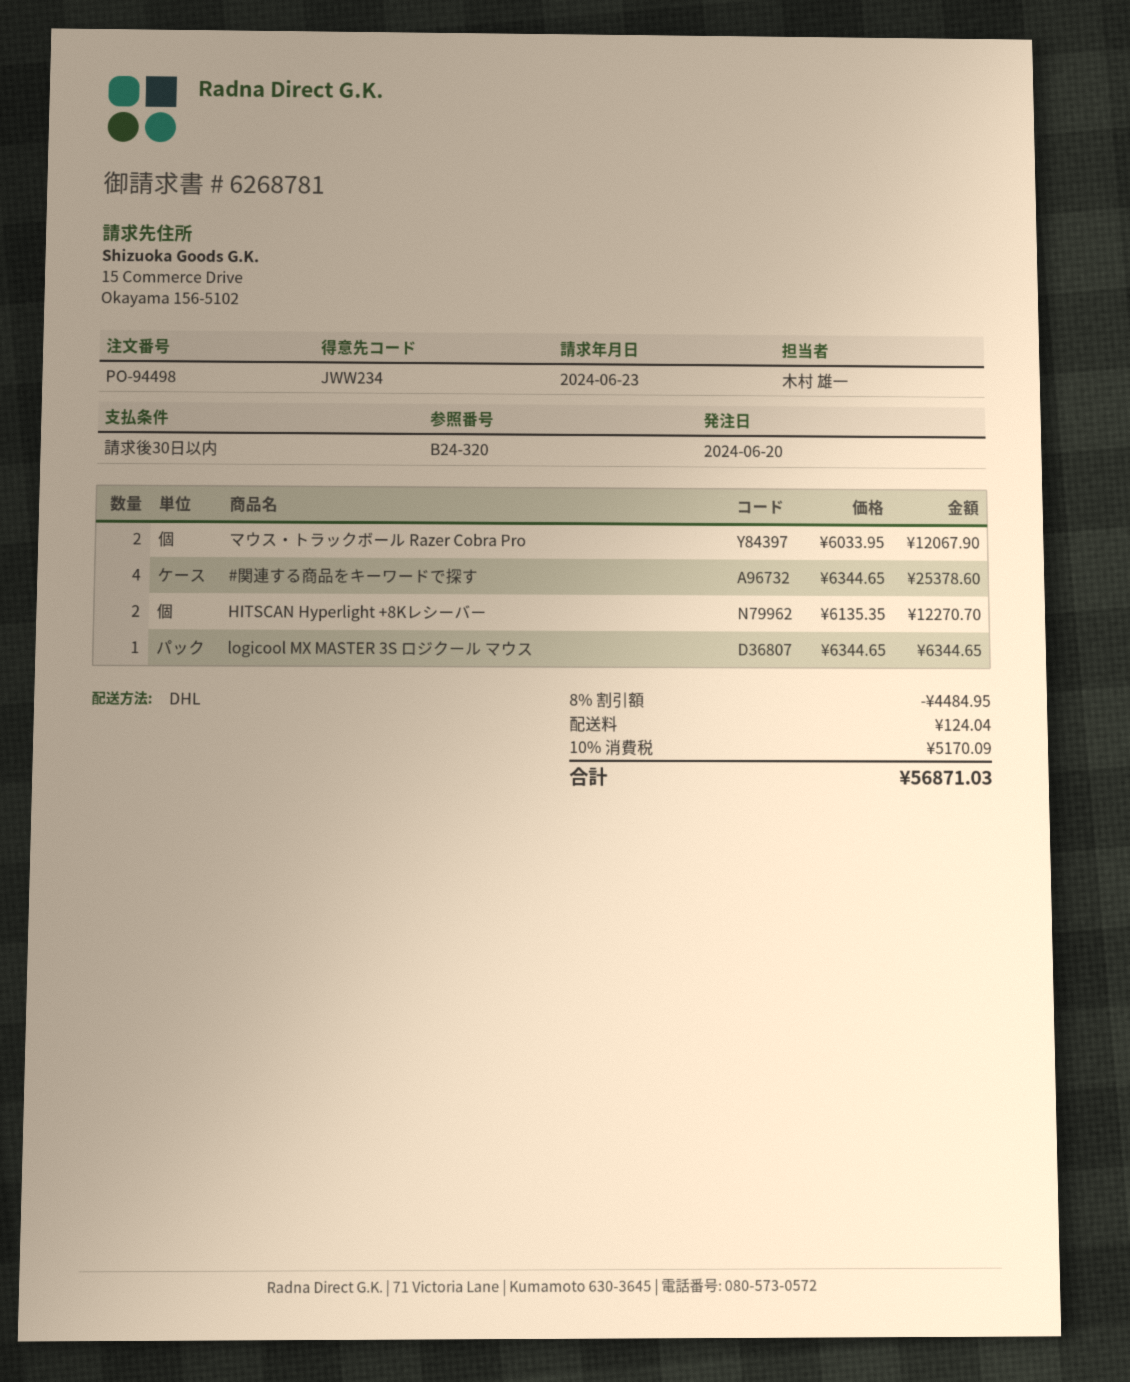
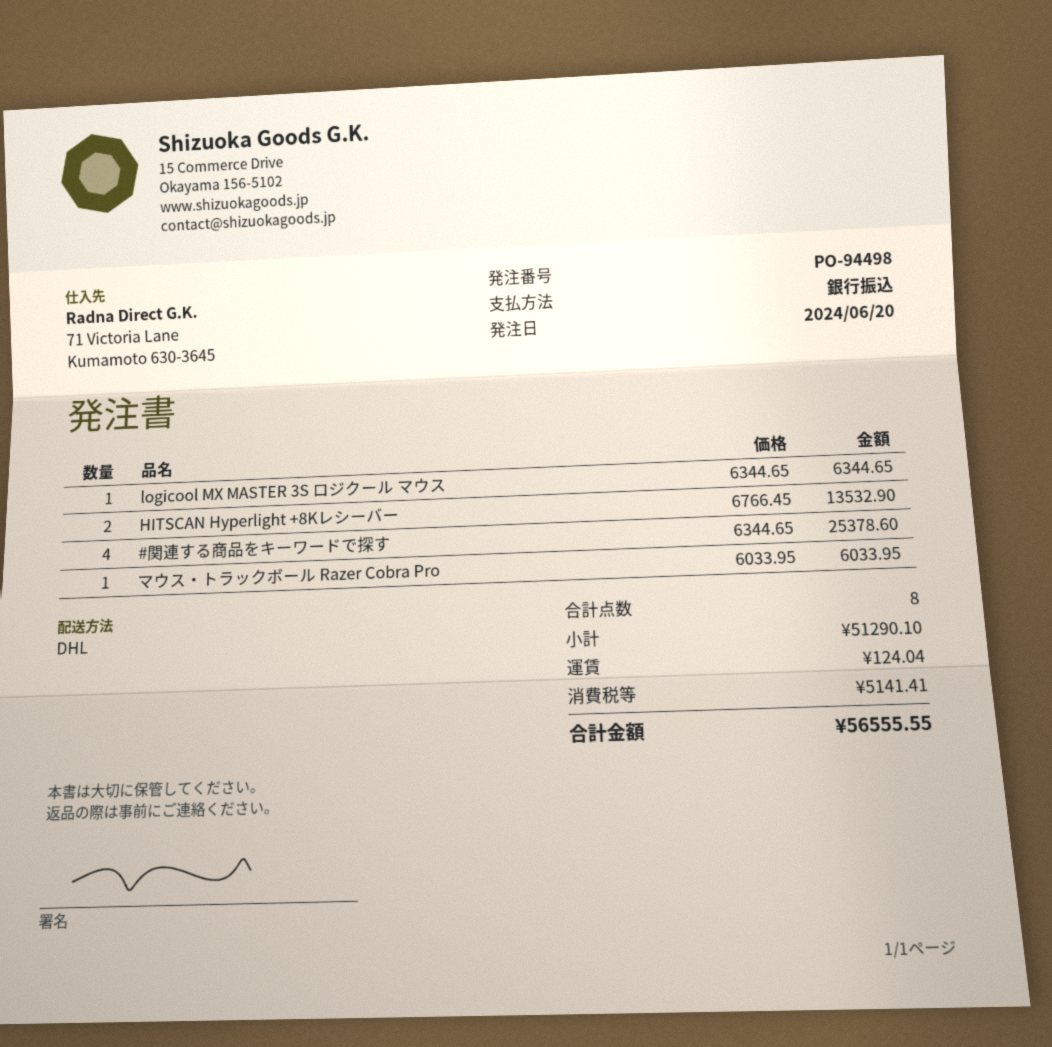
マウス・トラックボール Razer Cobra Pro: 2 x 6033.95 = 12067.90 -> 1 x 6033.95 = 6033.95
HITSCAN Hyperlight +8Kレシーバー: 2 x 6135.35 = 12270.70 -> 2 x 6766.45 = 13532.90
discount: 8% = 4484.95 -> none
tax: 5170.09 -> 5141.41
total: 56871.03 -> 56555.55

